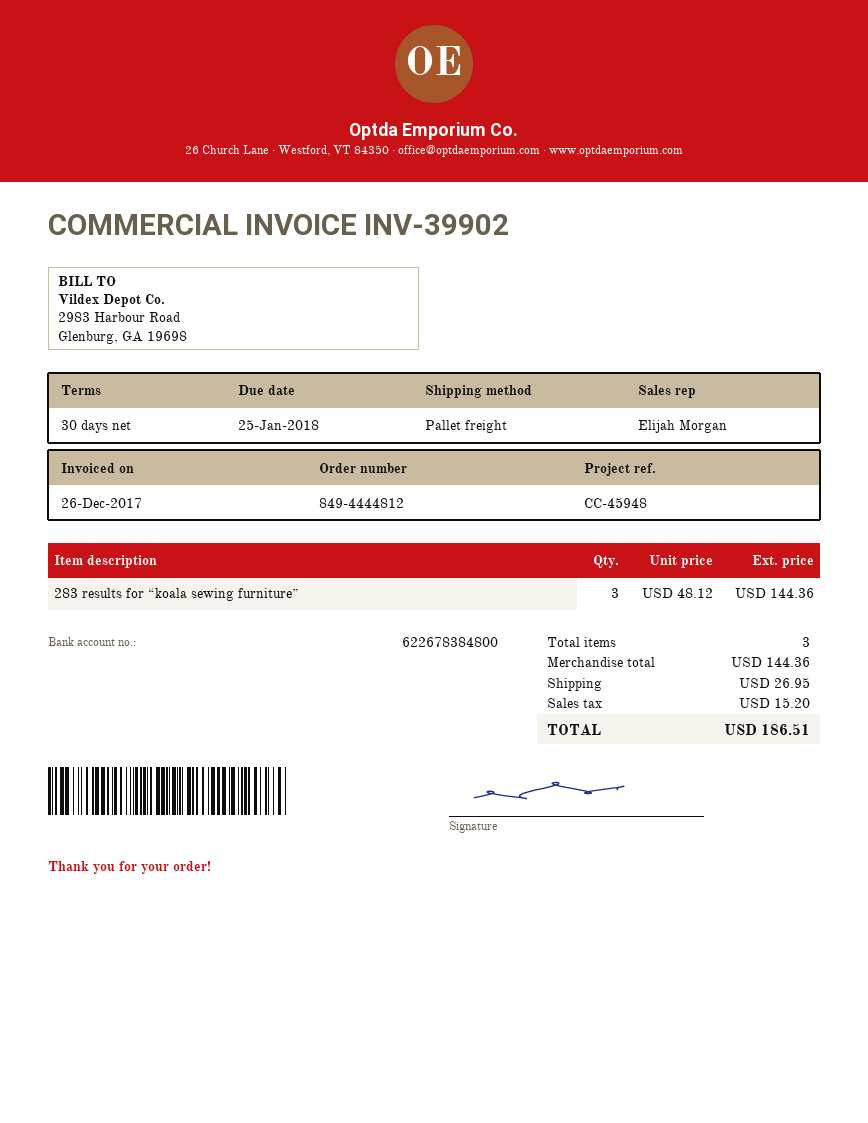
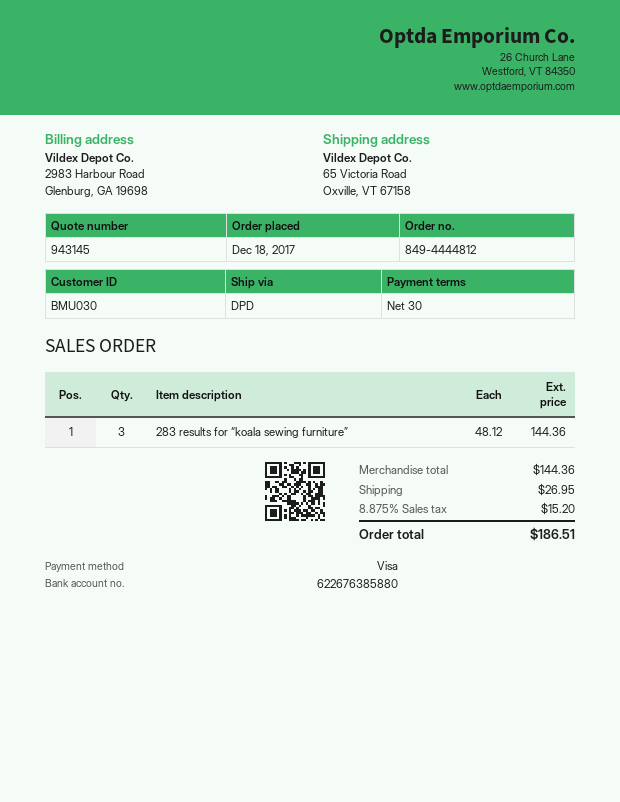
bank account: 622678384800 -> 622676385880
shipping method: pallet freight -> DPD

